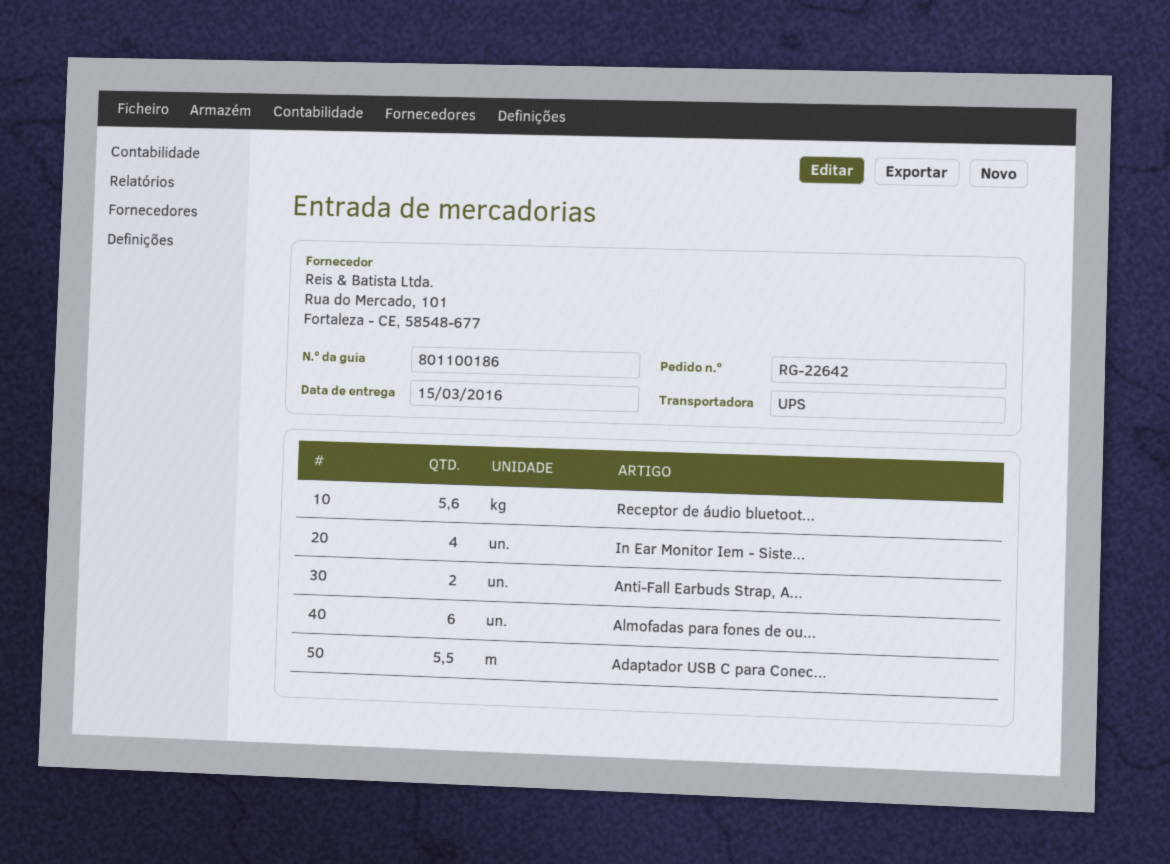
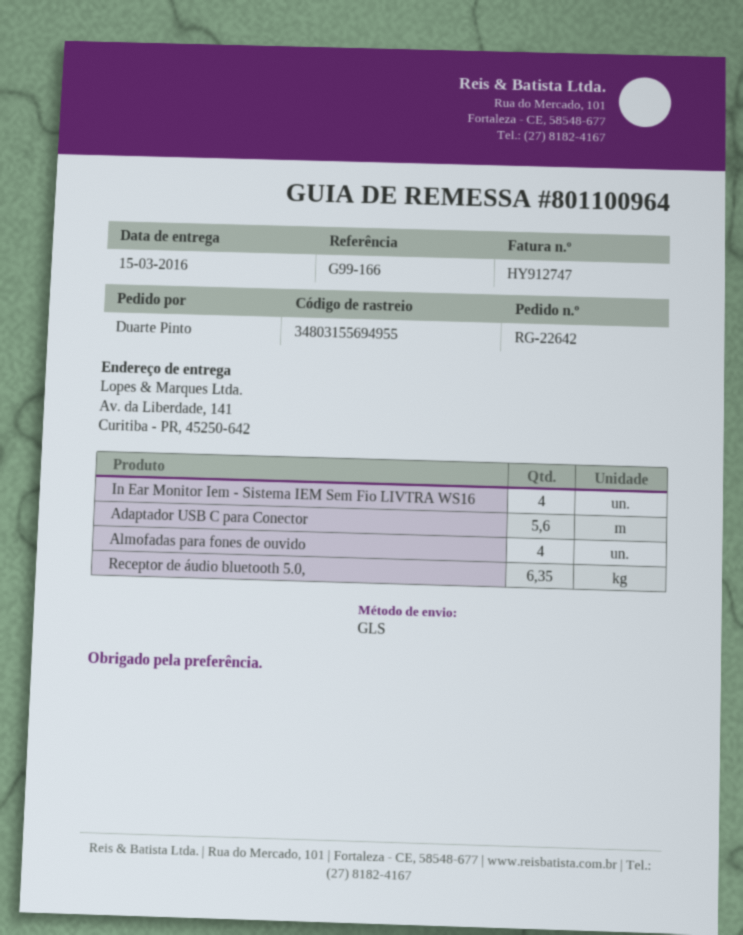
delivery note number: 801100186 -> 801100964
shipping method: UPS -> GLS
Receptor de áudio bluetoot...: 5.6 -> 6.35
Anti-Fall Earbuds Strap, A...: 2 -> none
Almofadas para fones de ou...: 6 -> 4
Adaptador USB C para Conec...: 5.5 -> 5.6

